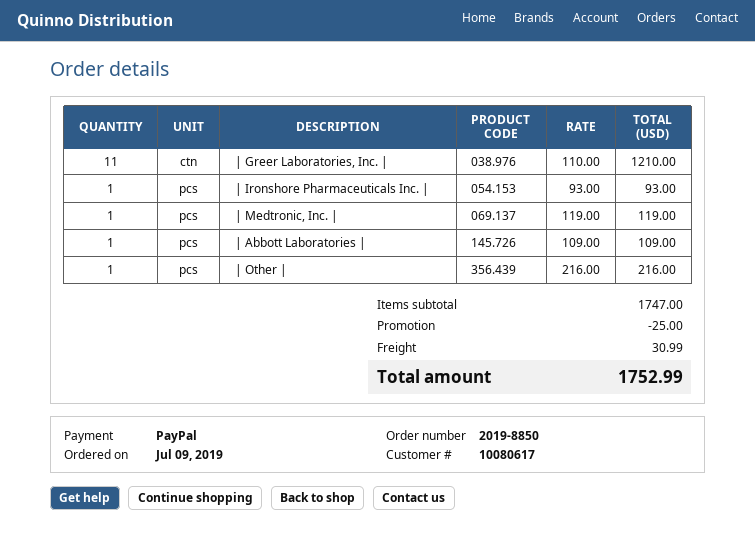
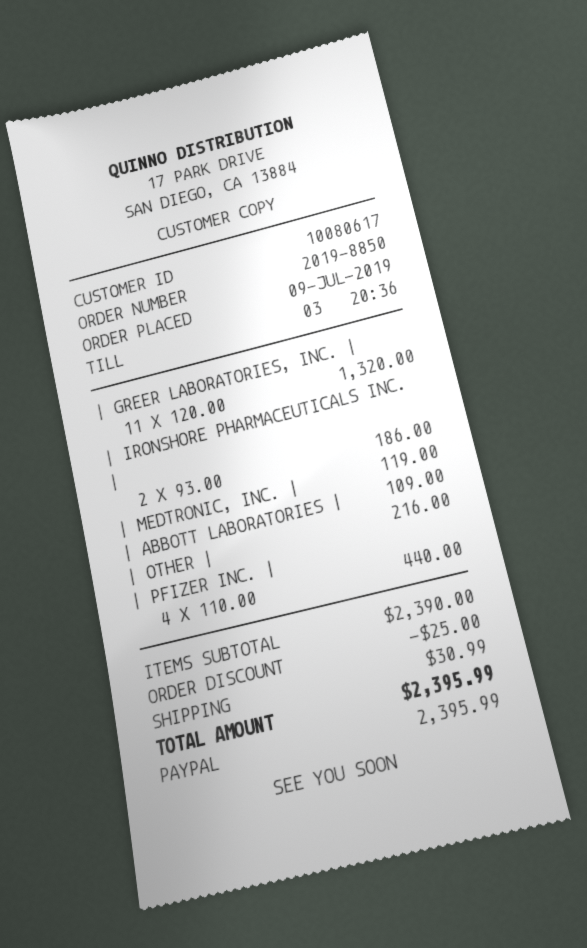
| Greer Laboratories, Inc. |: 11 x 110.00 = 1210.00 -> 11 x 120.00 = 1320.00
| Ironshore Pharmaceuticals Inc. |: 1 x 93.00 = 93.00 -> 2 x 93.00 = 186.00
| PFIZER INC. |: none -> 4 x 110.00 = 440.00
subtotal: 1747.00 -> 2390.00
total: 1752.99 -> 2395.99

